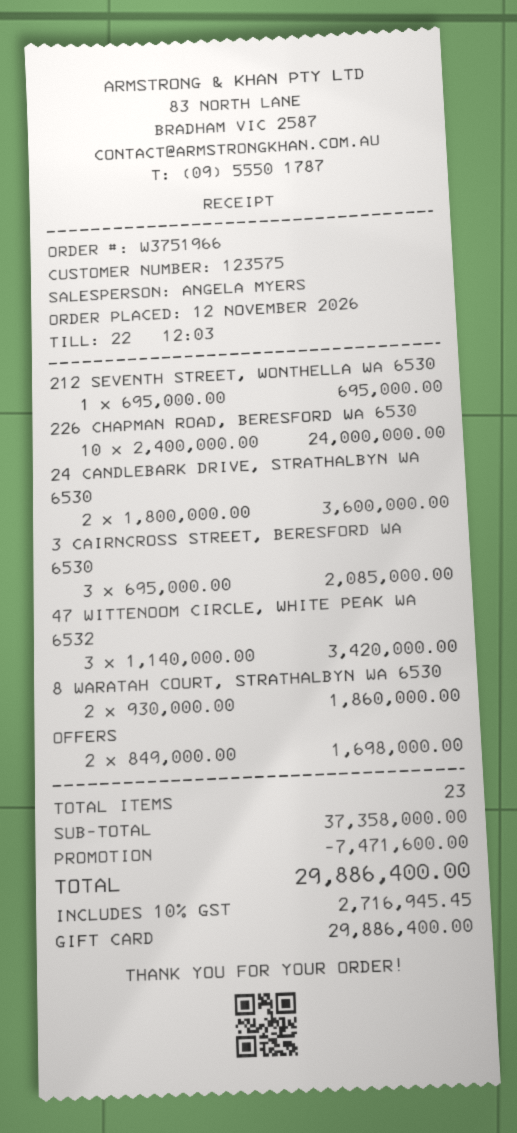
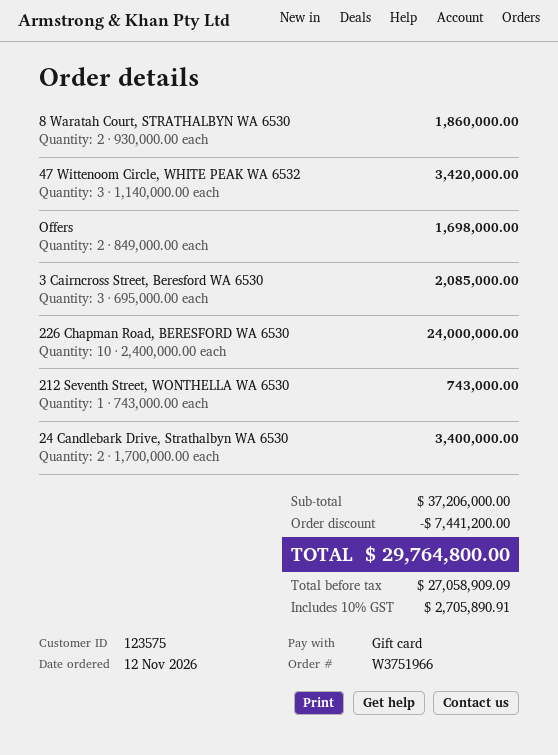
212 SEVENTH STREET, WONTHELLA WA 6530: 1 x 695000.00 = 695000.00 -> 1 x 743000.00 = 743000.00
24 CANDLEBARK DRIVE, STRATHALBYN WA 6530: 2 x 1800000.00 = 3600000.00 -> 2 x 1700000.00 = 3400000.00
subtotal: 37358000.00 -> 37206000.00
discount: 7471600.00 -> 7441200.00
tax: 10% = 2716945.45 -> 10% = 2705890.91
total: 29886400.00 -> 29764800.00

